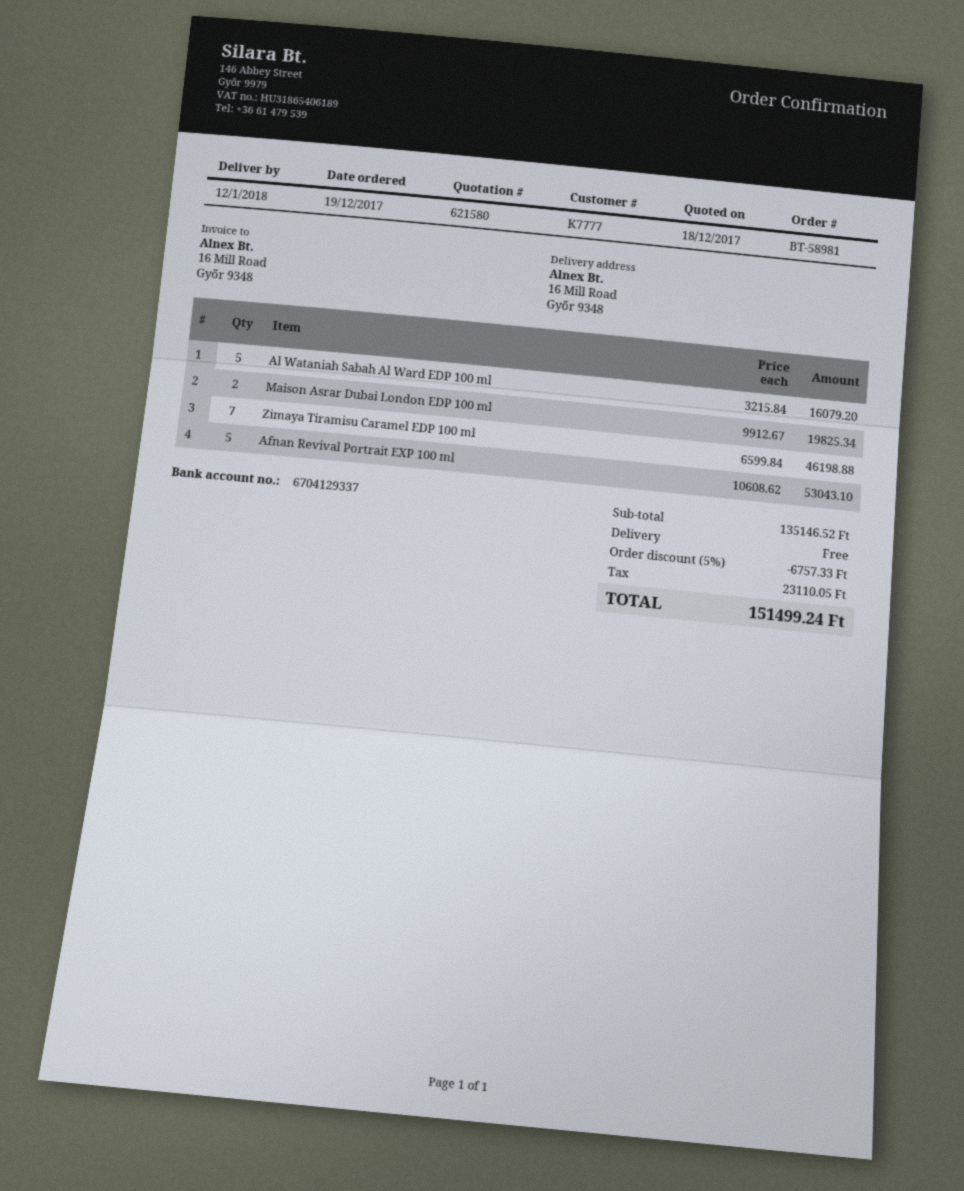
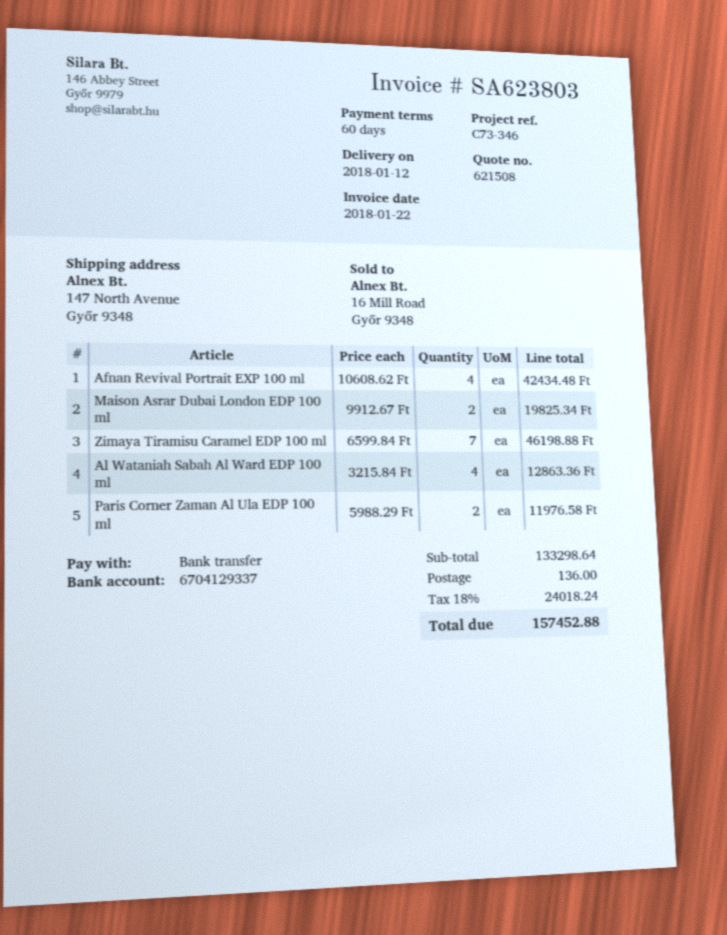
quote number: 621580 -> 621508
ship to: 16 Mill Road, Győr 9348 -> 147 North Avenue, Győr 9348
Al Wataniah Sabah Al Ward EDP 100 ml: 5 x 3215.84 = 16079.20 -> 4 x 3215.84 = 12863.36
Afnan Revival Portrait EXP 100 ml: 5 x 10608.62 = 53043.10 -> 4 x 10608.62 = 42434.48
Paris Corner Zaman Al Ula EDP 100 ml: none -> 2 x 5988.29 = 11976.58
subtotal: 135146.52 -> 133298.64
discount: 5% = 6757.33 -> none
shipping: 0.00 -> 136.00
tax: 23110.05 -> 24018.24
total: 151499.24 -> 157452.88

